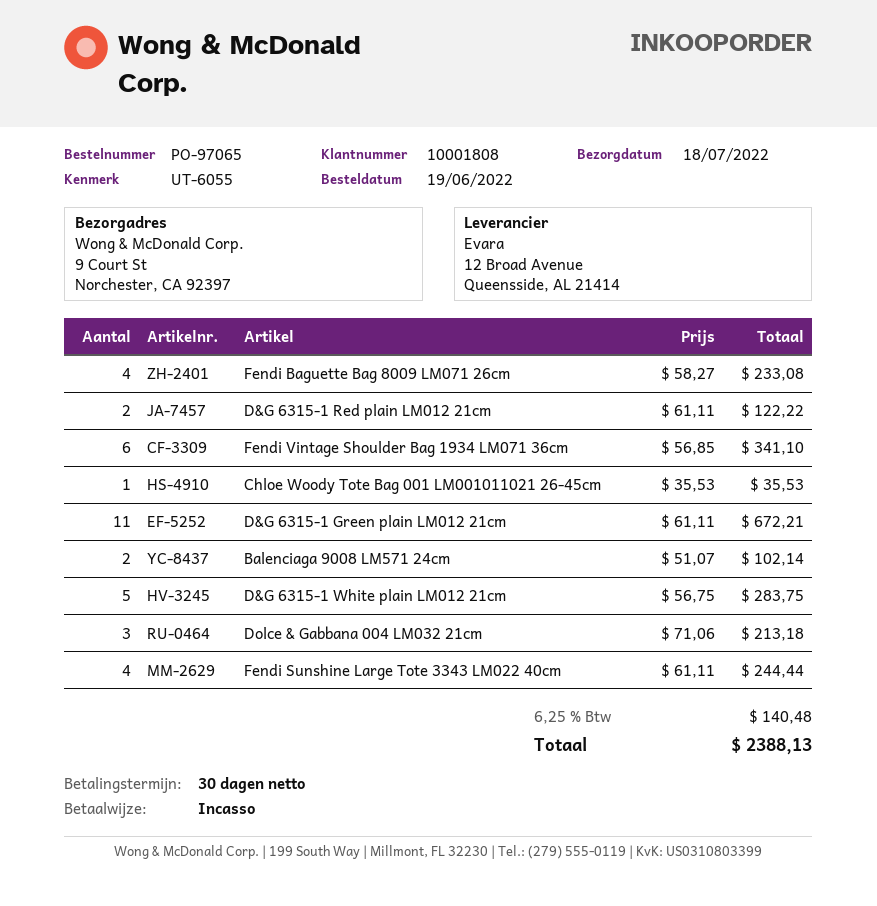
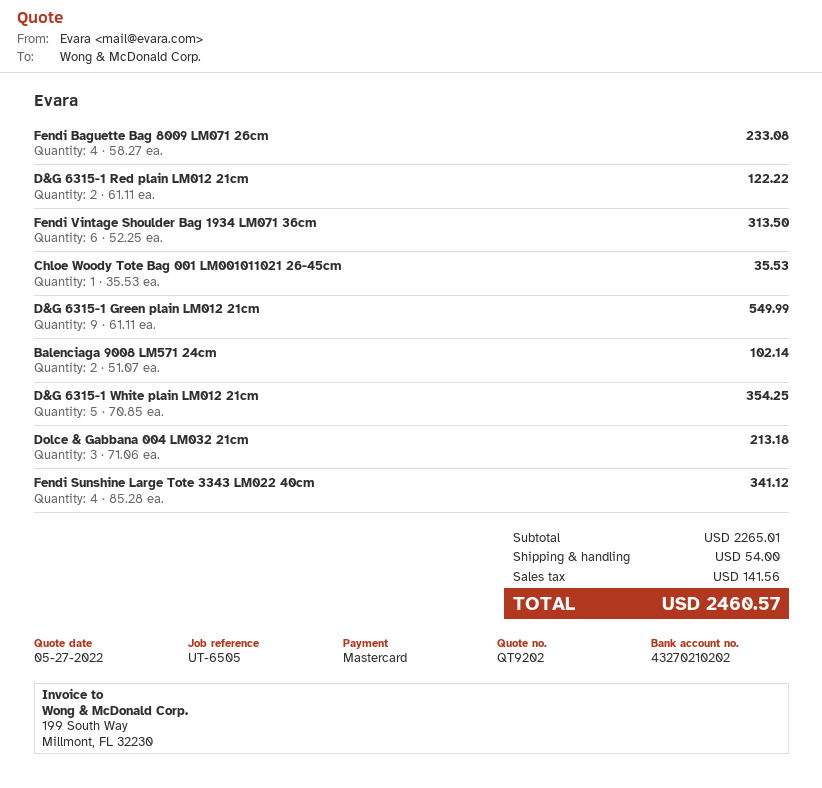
reference: UT-6055 -> UT-6505
payment method: direct debit -> Mastercard
Fendi Vintage Shoulder Bag 1934 LM071 36cm: 6 x 56.85 = 341.10 -> 6 x 52.25 = 313.50
D&G 6315-1 Green plain LM012 21cm: 11 x 61.11 = 672.21 -> 9 x 61.11 = 549.99
D&G 6315-1 White plain LM012 21cm: 5 x 56.75 = 283.75 -> 5 x 70.85 = 354.25
Fendi Sunshine Large Tote 3343 LM022 40cm: 4 x 61.11 = 244.44 -> 4 x 85.28 = 341.12
shipping: none -> 54.00
tax: 140.48 -> 141.56
total: 2388.13 -> 2460.57

